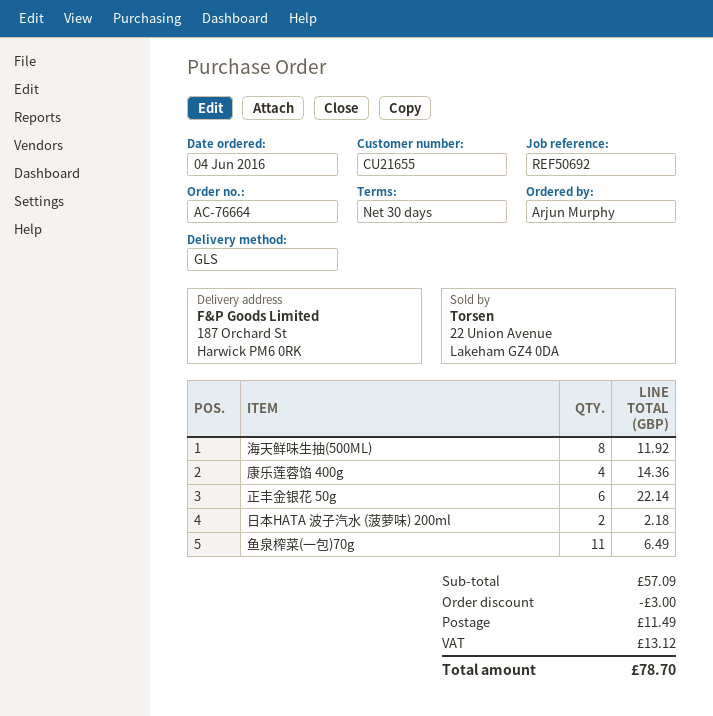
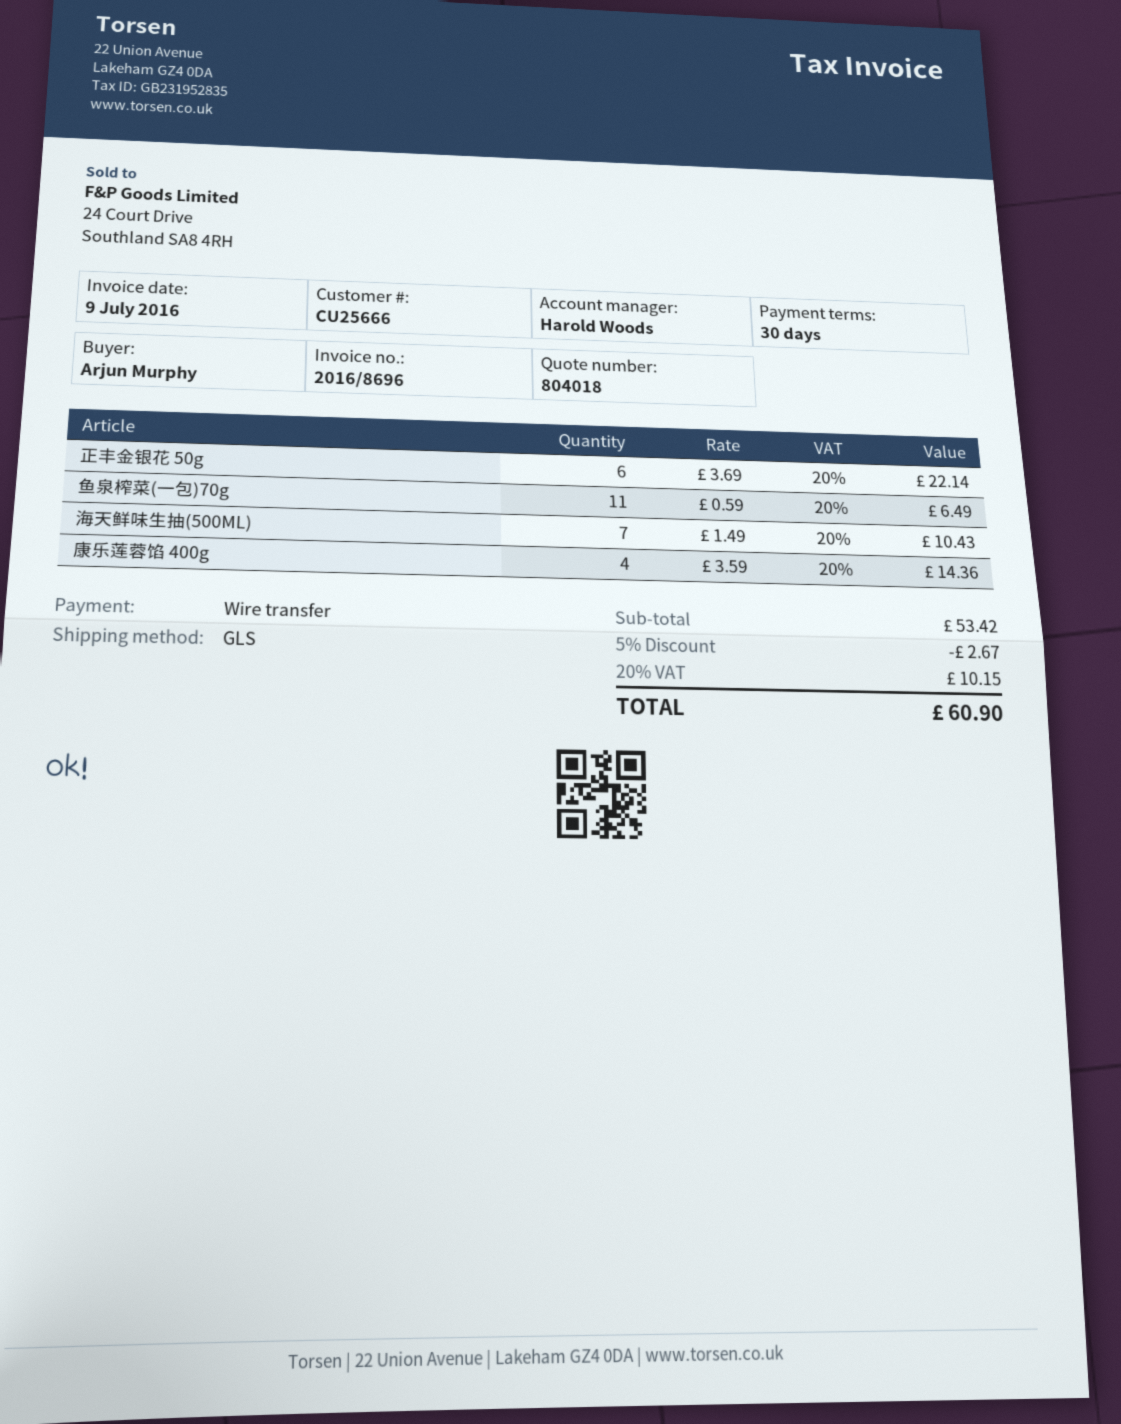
customer number: CU21655 -> CU25666
海天鲜味生抽(500ML): 8 for 11.92 -> 7 for 10.43
日本HATA 波子汽水 (菠萝味) 200ml: 2 for 2.18 -> none
subtotal: 57.09 -> 53.42
discount: 3.00 -> 2.67
shipping: 11.49 -> none
tax: 13.12 -> 10.15
total: 78.70 -> 60.90

